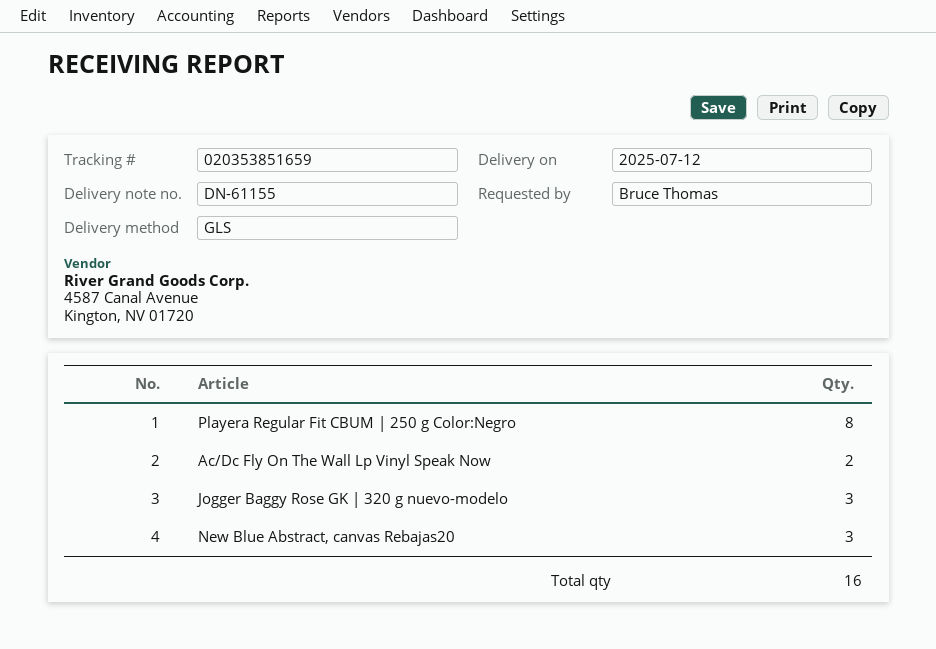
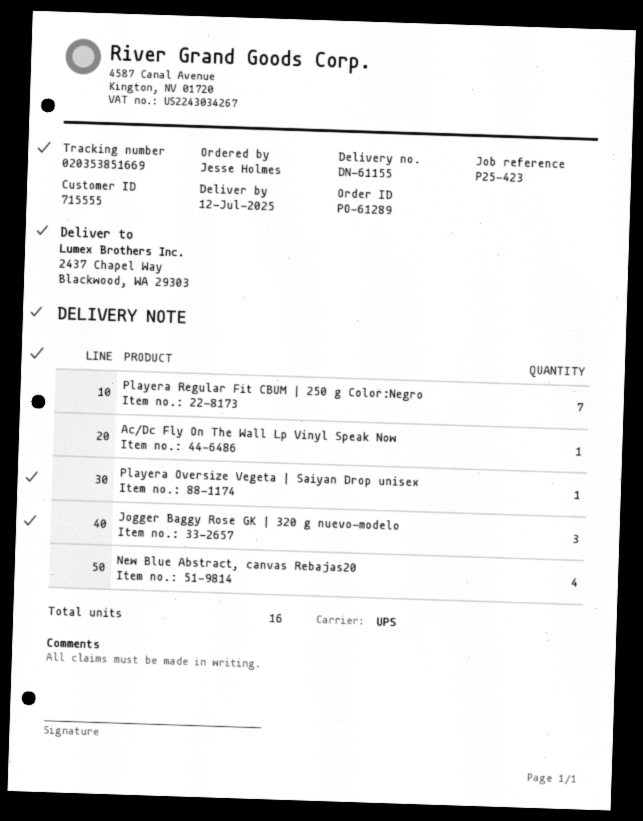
ordered by: Bruce Thomas -> Jesse Holmes
shipping method: GLS -> UPS
tracking number: 020353851659 -> 020353851669
Playera Regular Fit CBUM | 250 g Color:Negro: 8 -> 7
Ac/Dc Fly On The Wall Lp Vinyl Speak Now: 2 -> 1
New Blue Abstract, canvas Rebajas20: 3 -> 4
Playera Oversize Vegeta | Saiyan Drop unisex: none -> 1

